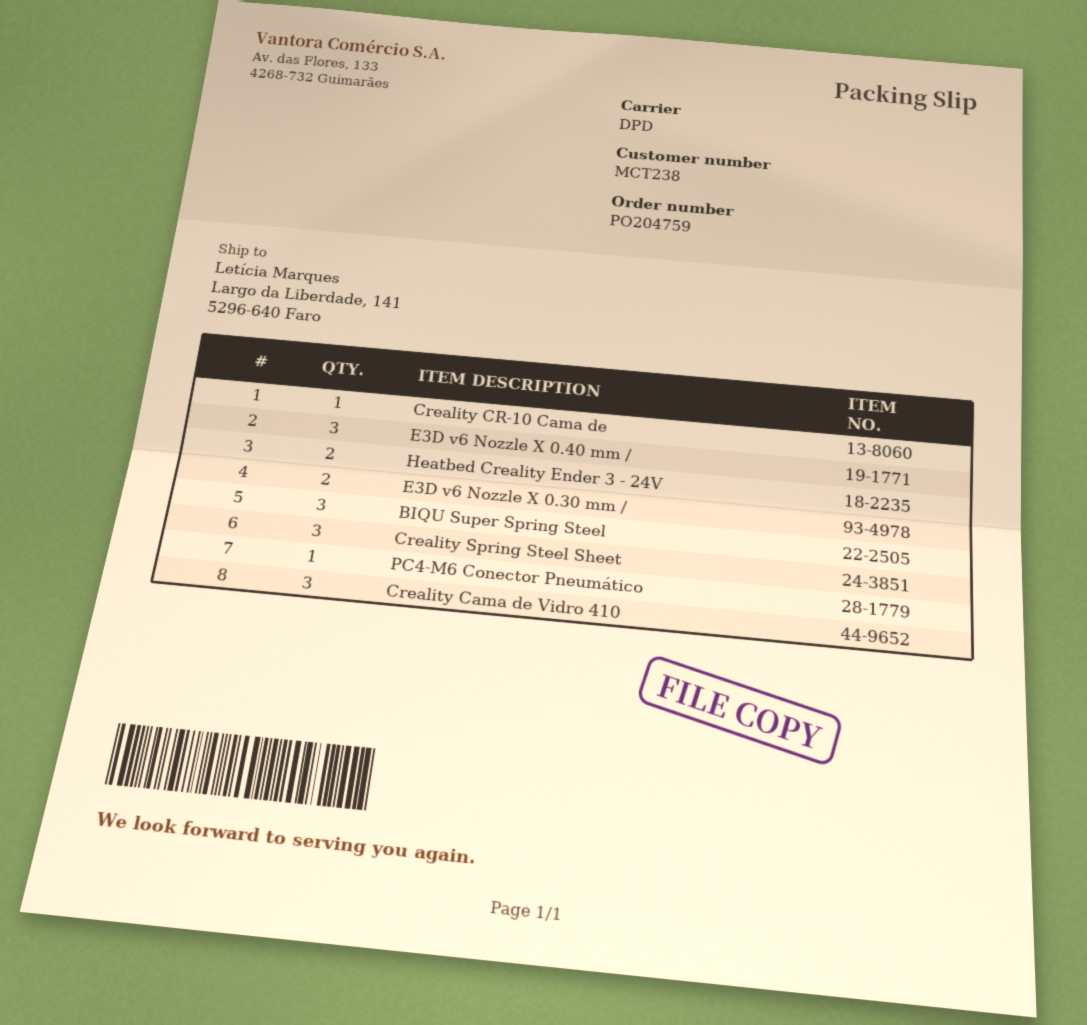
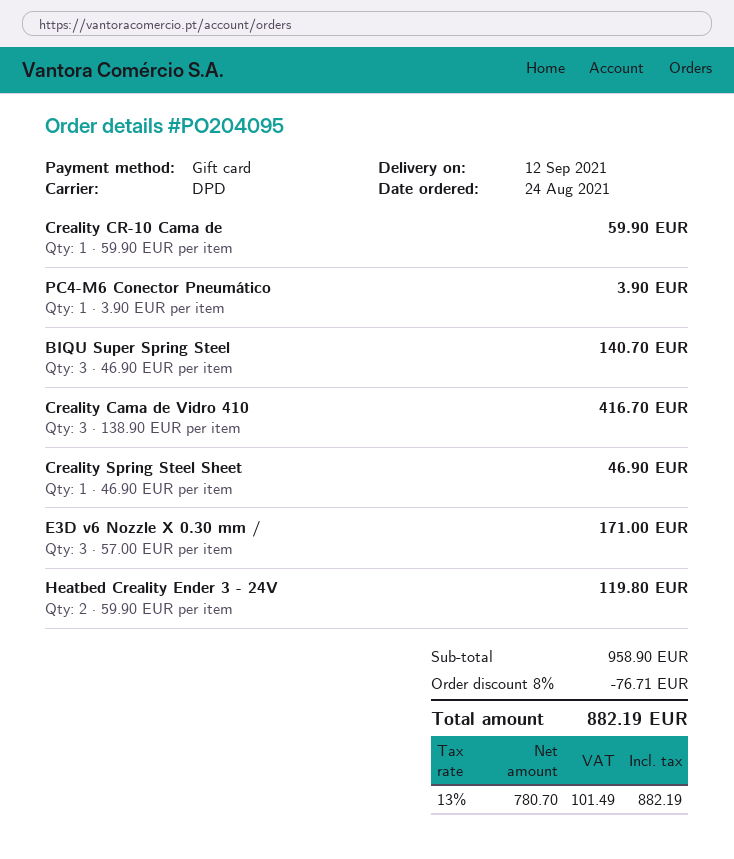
order number: PO204759 -> PO204095
E3D v6 Nozzle X 0.40 mm /: 3 -> none
E3D v6 Nozzle X 0.30 mm /: 2 -> 3
Creality Spring Steel Sheet: 3 -> 1

